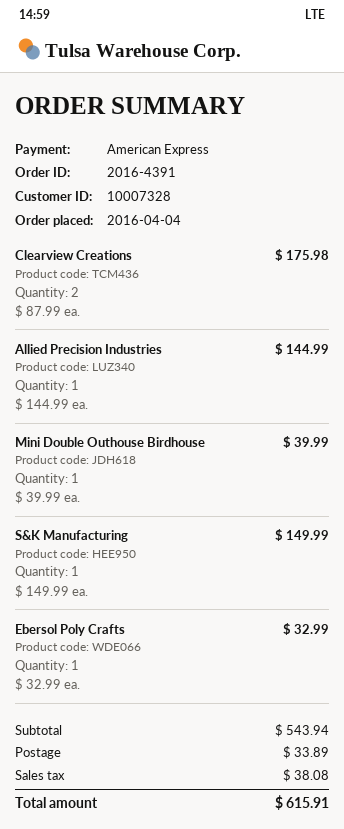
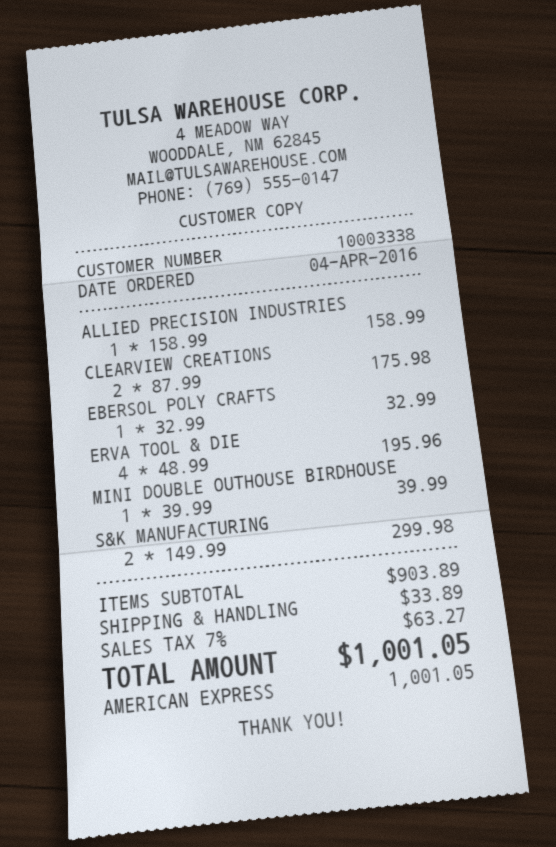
customer number: 10007328 -> 10003338
Allied Precision Industries: 1 x 144.99 = 144.99 -> 1 x 158.99 = 158.99
S&K Manufacturing: 1 x 149.99 = 149.99 -> 2 x 149.99 = 299.98
ERVA TOOL & DIE: none -> 4 x 48.99 = 195.96
subtotal: 543.94 -> 903.89
tax: 38.08 -> 63.27
total: 615.91 -> 1001.05

